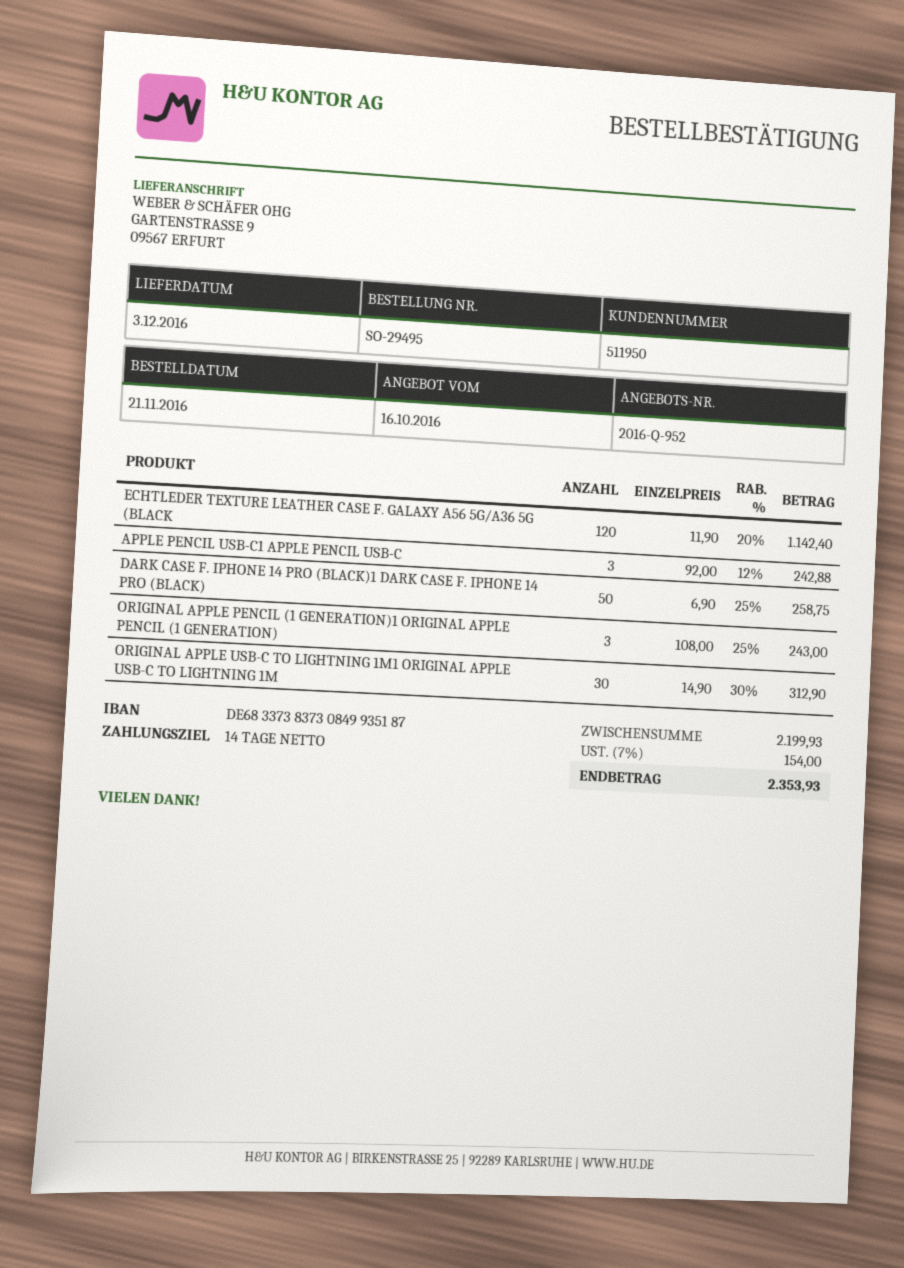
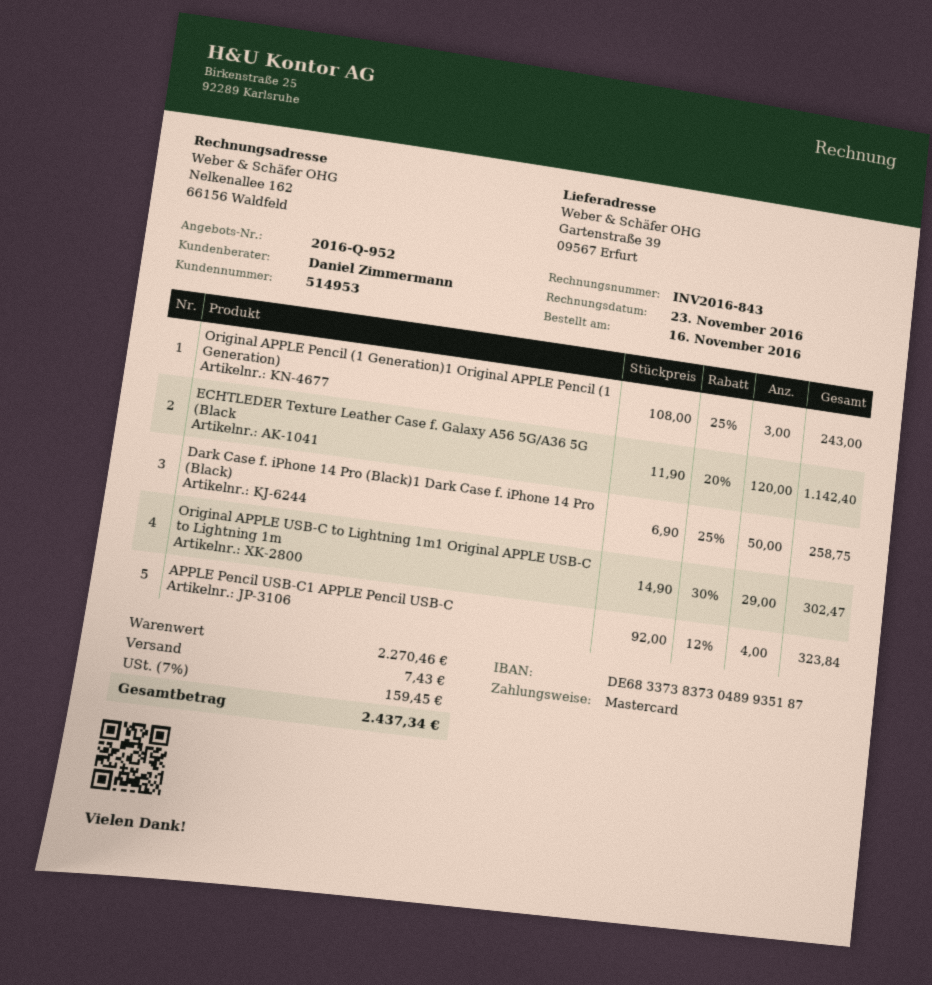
order date: 2016-11-21 -> 2016-11-16
customer number: 511950 -> 514953
bank account: DE68337383730849935187 -> DE68337383730489935187
ship to: GARTENSTRASSE 9, 09567 ERFURT -> Gartenstraße 39, 09567 Erfurt
APPLE PENCIL USB-C1 APPLE PENCIL USB-C: 3 x 92.00 - 12% = 242.88 -> 4 x 92.00 - 12% = 323.84
ORIGINAL APPLE USB-C TO LIGHTNING 1M1 ORIGINAL APPLE USB-C TO LIGHTNING 1M: 30 x 14.90 - 30% = 312.90 -> 29 x 14.90 - 30% = 302.47
subtotal: 2199.93 -> 2270.46
shipping: none -> 7.43
tax: 7% = 154.00 -> 7% = 159.45
total: 2353.93 -> 2437.34

